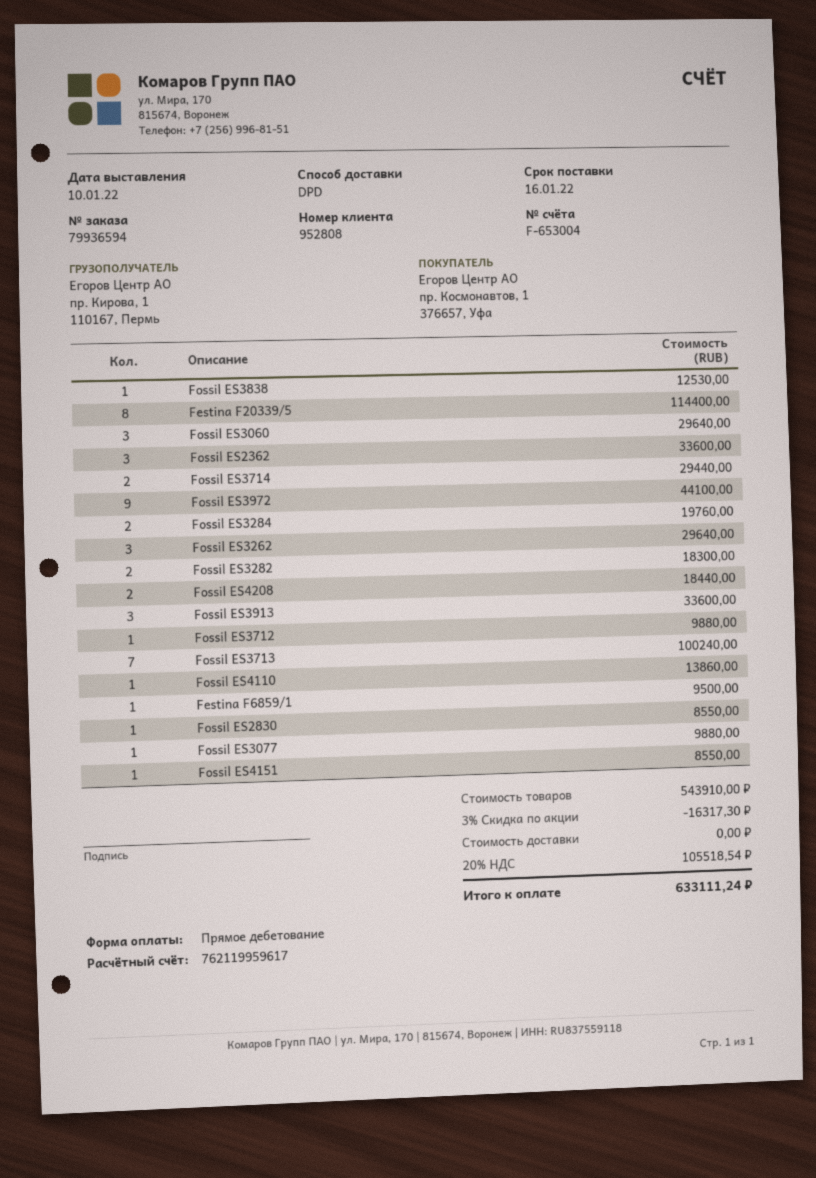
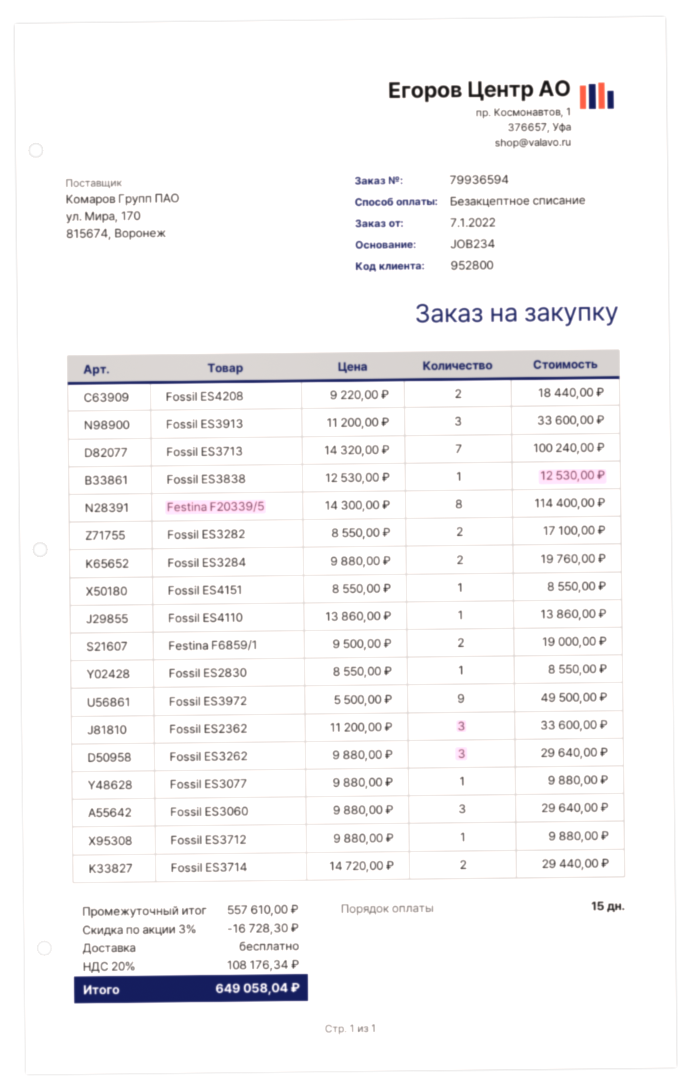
customer number: 952808 -> 952800
Fossil ES3972: 9 for 44100.00 -> 9 for 49500.00
Fossil ES3282: 2 for 18300.00 -> 2 for 17100.00
Festina F6859/1: 1 for 9500.00 -> 2 for 19000.00
subtotal: 543910.00 -> 557610.00
discount: 3% = 16317.30 -> 3% = 16728.30
tax: 20% = 105518.54 -> 20% = 108176.34
total: 633111.24 -> 649058.04

